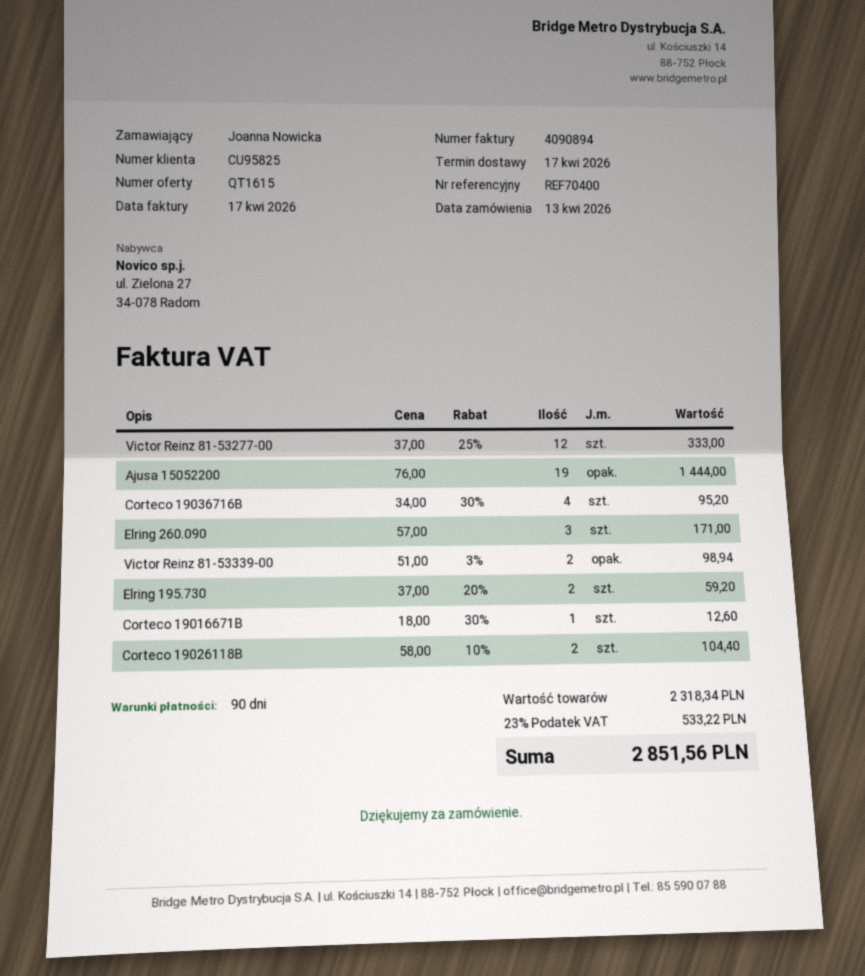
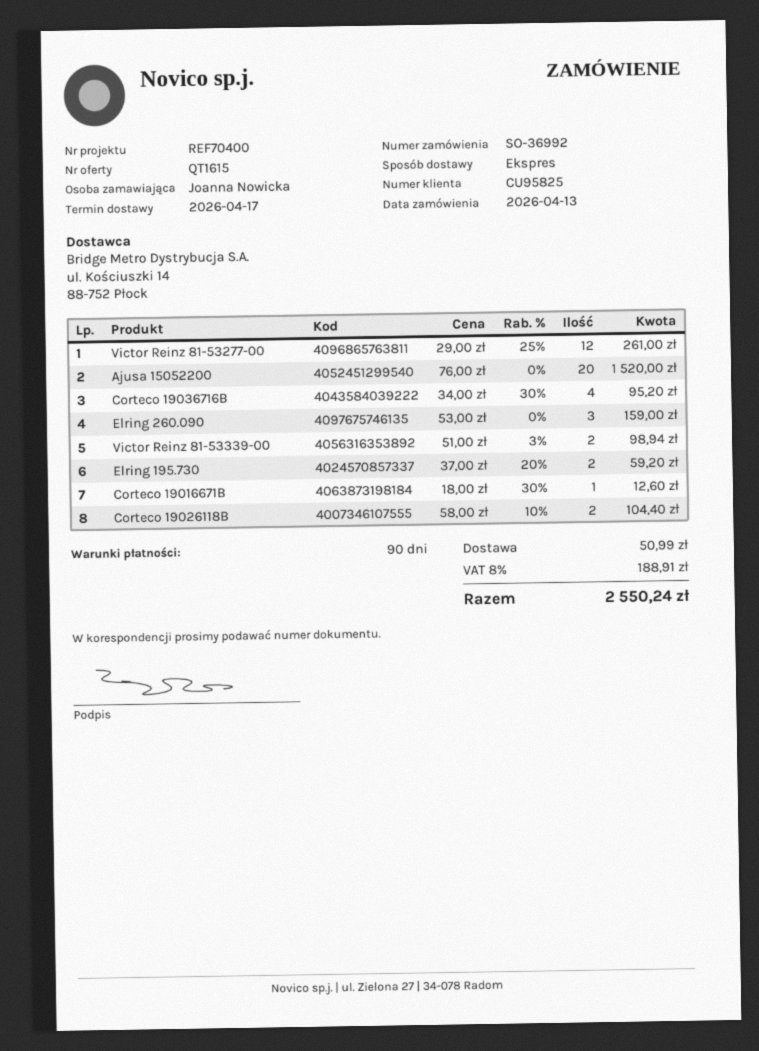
Victor Reinz 81-53277-00: 12 x 37.00 - 25% = 333.00 -> 12 x 29.00 - 25% = 261.00
Ajusa 15052200: 19 x 76.00 = 1444.00 -> 20 x 76.00 = 1520.00
Elring 260.090: 3 x 57.00 = 171.00 -> 3 x 53.00 = 159.00
shipping: none -> 50.99
tax: 23% = 533.22 -> 8% = 188.91
total: 2851.56 -> 2550.24

